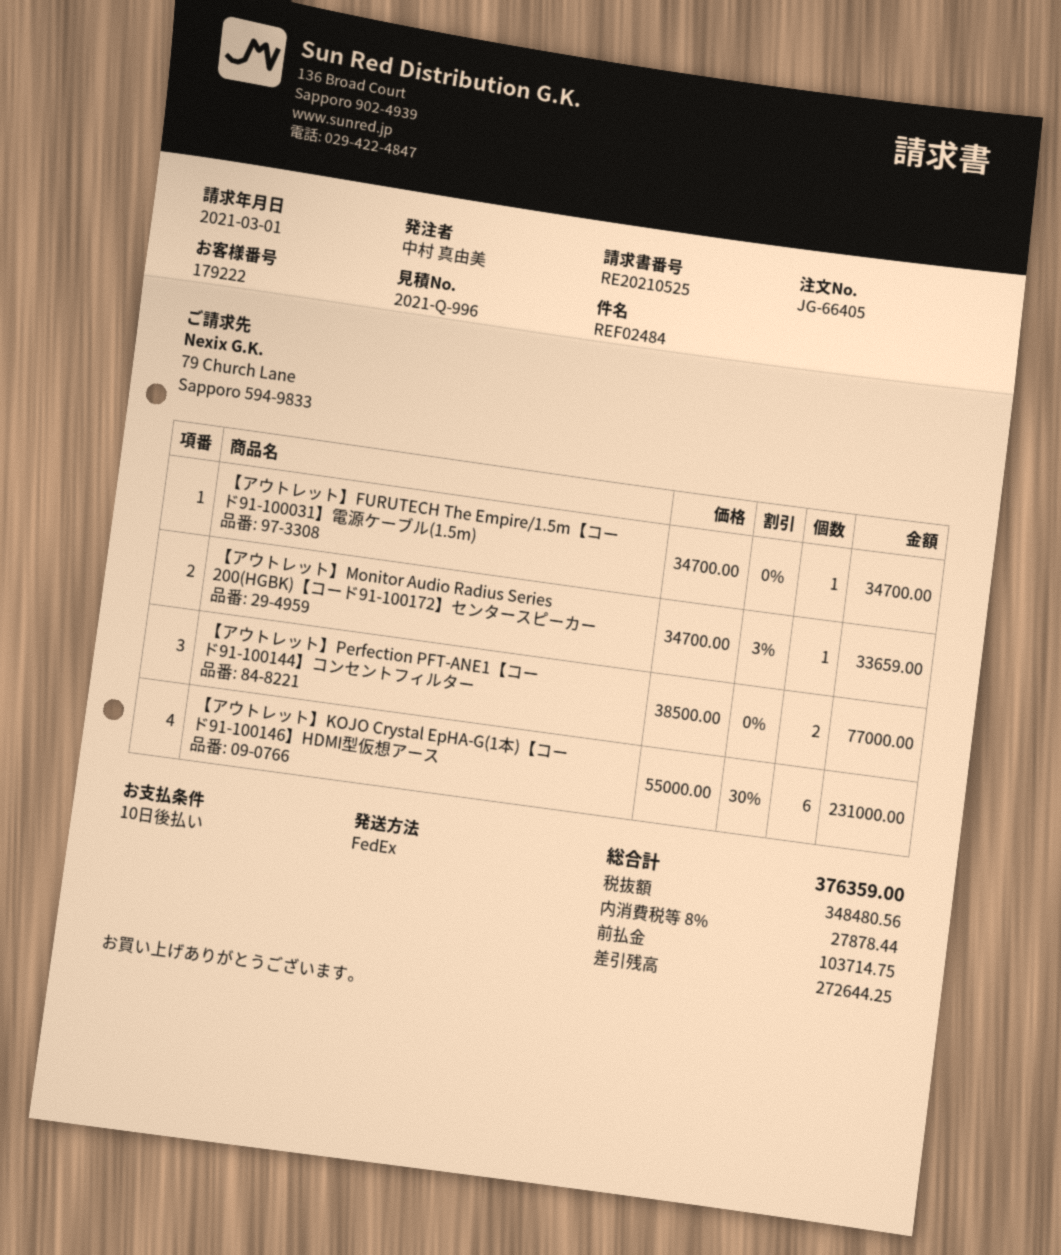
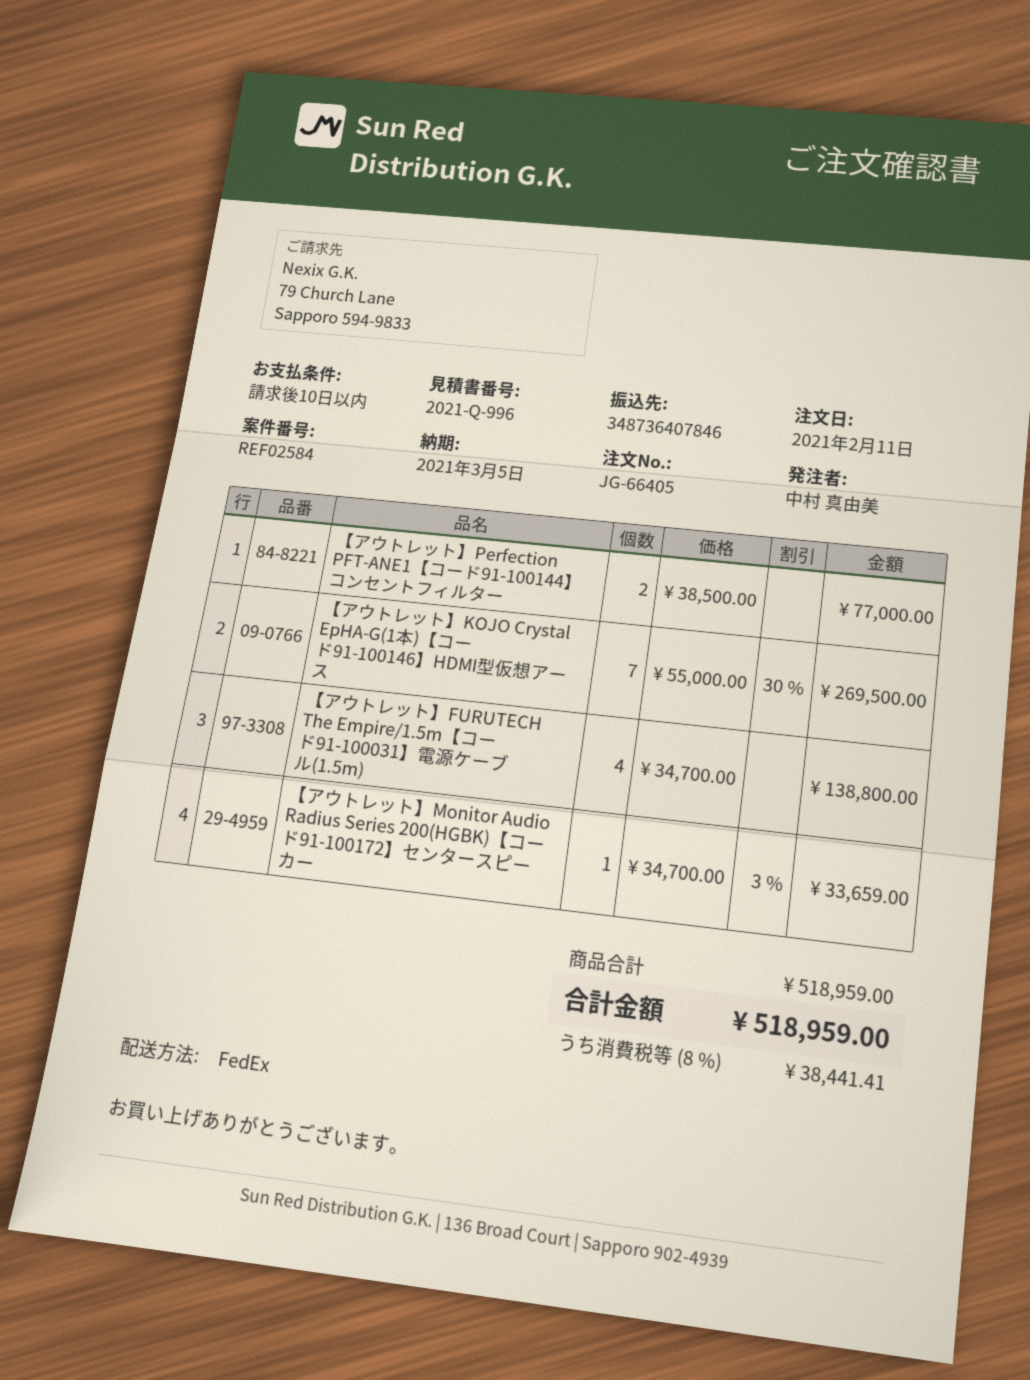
reference: REF02484 -> REF02584
【アウトレット】FURUTECH The Empire/1.5m【コード91-100031】電源ケーブル(1.5m): 1 x 34700.00 = 34700.00 -> 4 x 34700.00 = 138800.00
【アウトレット】KOJO Crystal EpHA-G(1本)【コード91-100146】HDMI型仮想アース: 6 x 55000.00 - 30% = 231000.00 -> 7 x 55000.00 - 30% = 269500.00
tax: 8% = 27878.44 -> 8% = 38441.41
total: 376359.00 -> 518959.00

